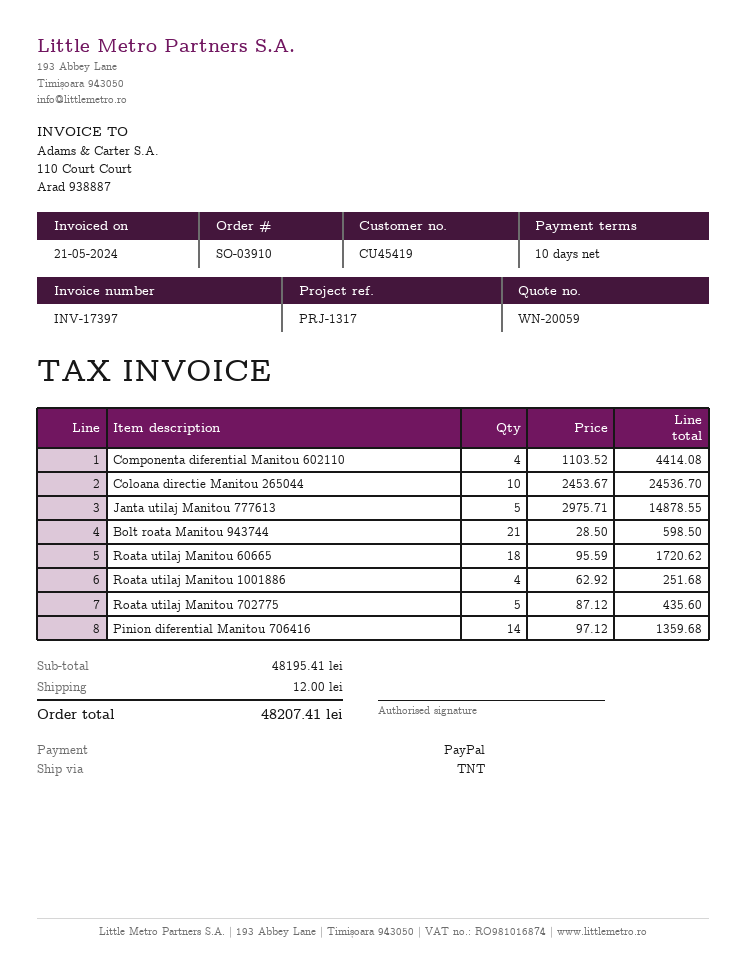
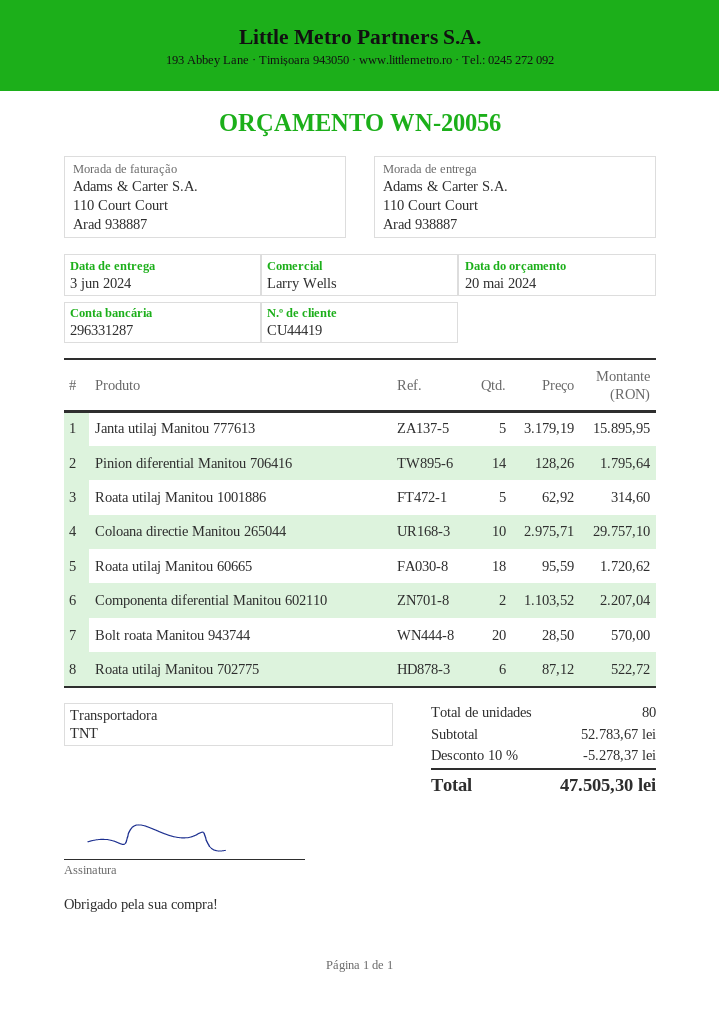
quote number: WN-20059 -> WN-20056
customer number: CU45419 -> CU44419
Componenta diferential Manitou 602110: 4 x 1103.52 = 4414.08 -> 2 x 1103.52 = 2207.04
Coloana directie Manitou 265044: 10 x 2453.67 = 24536.70 -> 10 x 2975.71 = 29757.10
Janta utilaj Manitou 777613: 5 x 2975.71 = 14878.55 -> 5 x 3179.19 = 15895.95
Bolt roata Manitou 943744: 21 x 28.50 = 598.50 -> 20 x 28.50 = 570.00
Roata utilaj Manitou 1001886: 4 x 62.92 = 251.68 -> 5 x 62.92 = 314.60
Roata utilaj Manitou 702775: 5 x 87.12 = 435.60 -> 6 x 87.12 = 522.72
Pinion diferential Manitou 706416: 14 x 97.12 = 1359.68 -> 14 x 128.26 = 1795.64
subtotal: 48195.41 -> 52783.67
discount: none -> 10% = 5278.37
shipping: 12.00 -> none
total: 48207.41 -> 47505.30

